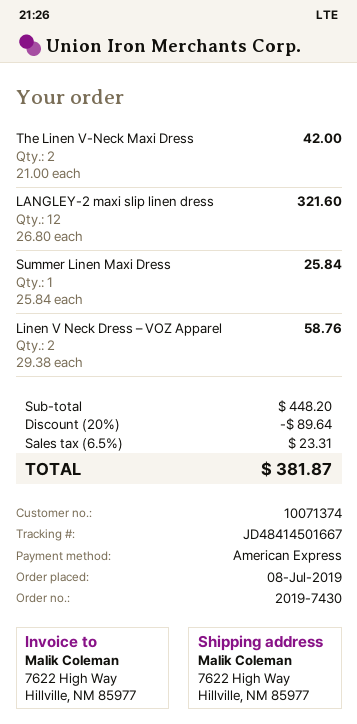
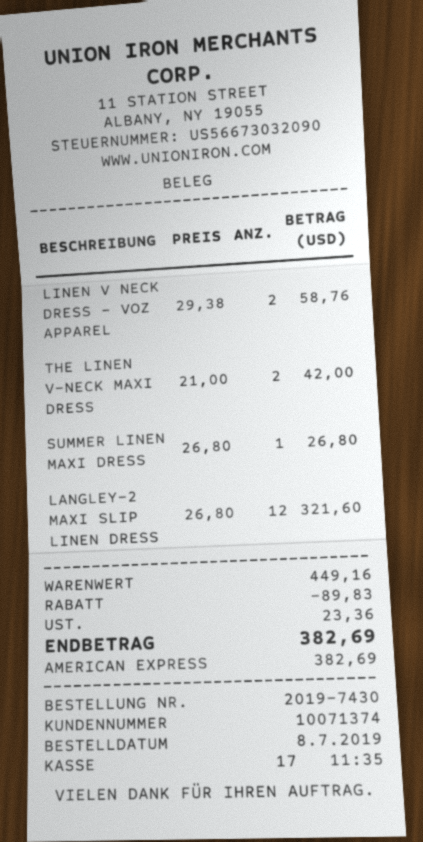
Summer Linen Maxi Dress: 1 x 25.84 = 25.84 -> 1 x 26.80 = 26.80
subtotal: 448.20 -> 449.16
discount: 89.64 -> 89.83
tax: 23.31 -> 23.36
total: 381.87 -> 382.69

